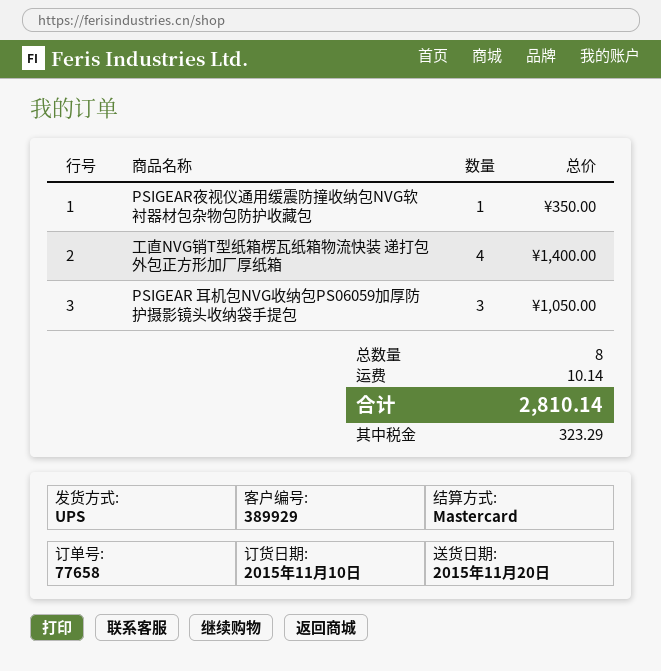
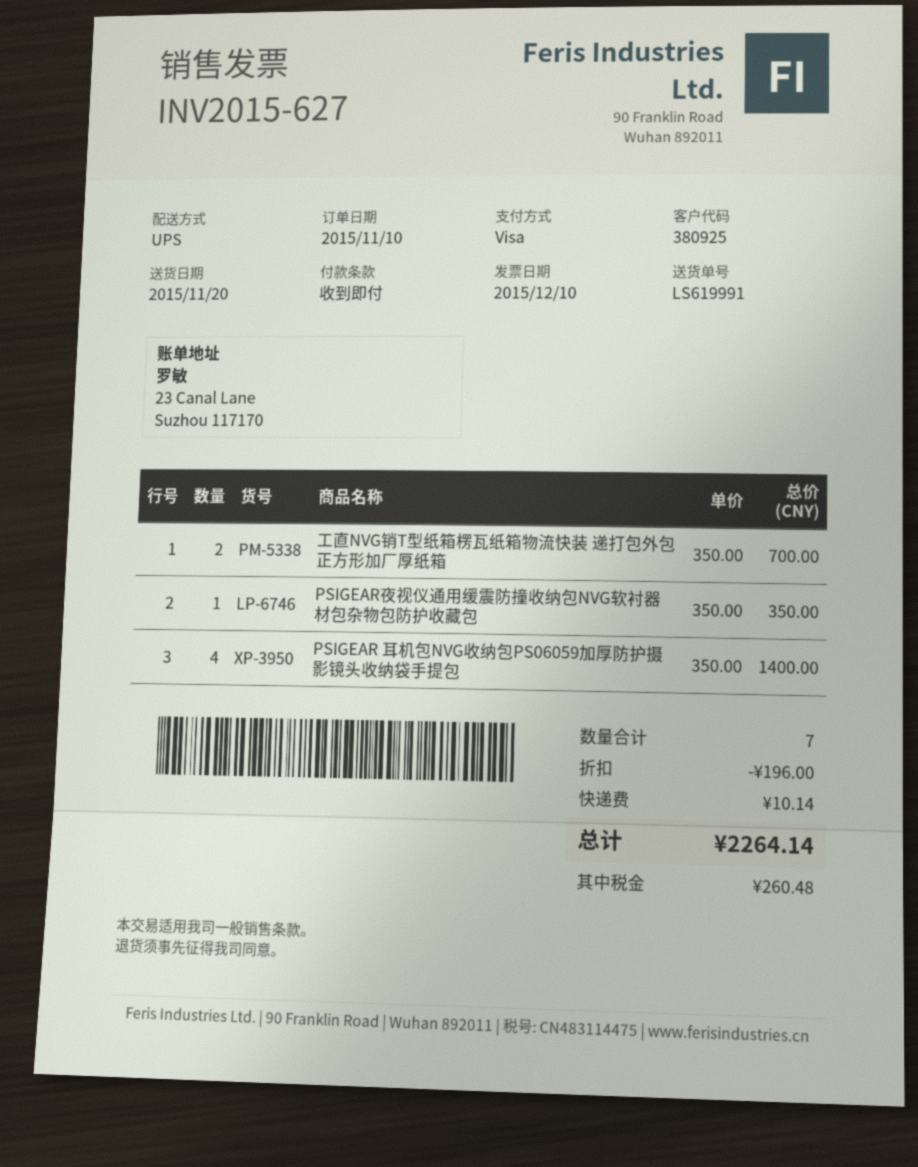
customer number: 389929 -> 380925
payment method: Mastercard -> Visa
工直NVG销T型纸箱楞瓦纸箱物流快装 递打包外包正方形加厂厚纸箱: 4 for 1400.00 -> 2 for 700.00
PSIGEAR 耳机包NVG收纳包PS06059加厚防护摄影镜头收纳袋手提包: 3 for 1050.00 -> 4 for 1400.00
total quantity: 8 -> 7
discount: none -> 196.00
tax: 323.29 -> 260.48
total: 2810.14 -> 2264.14

